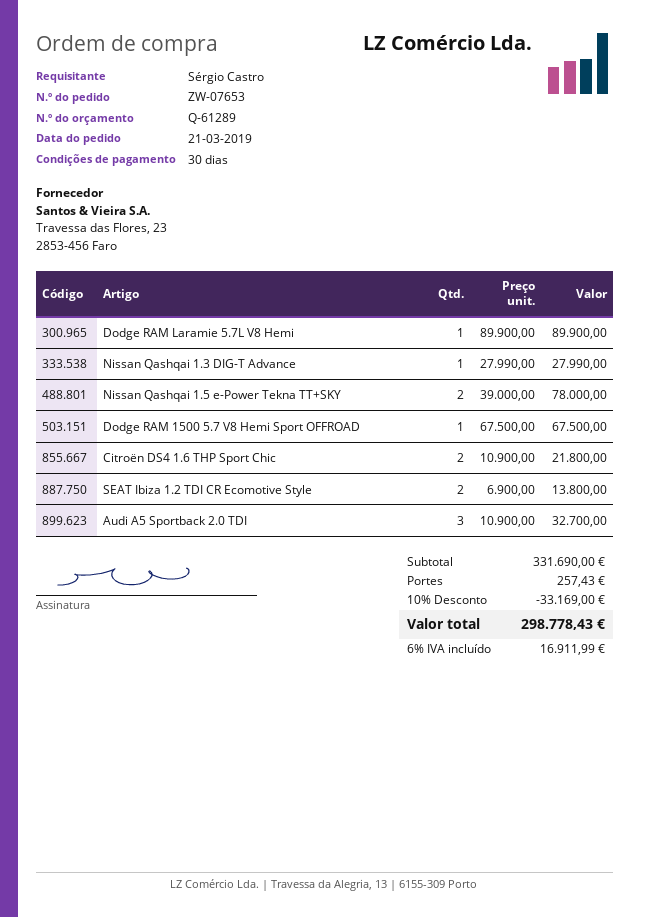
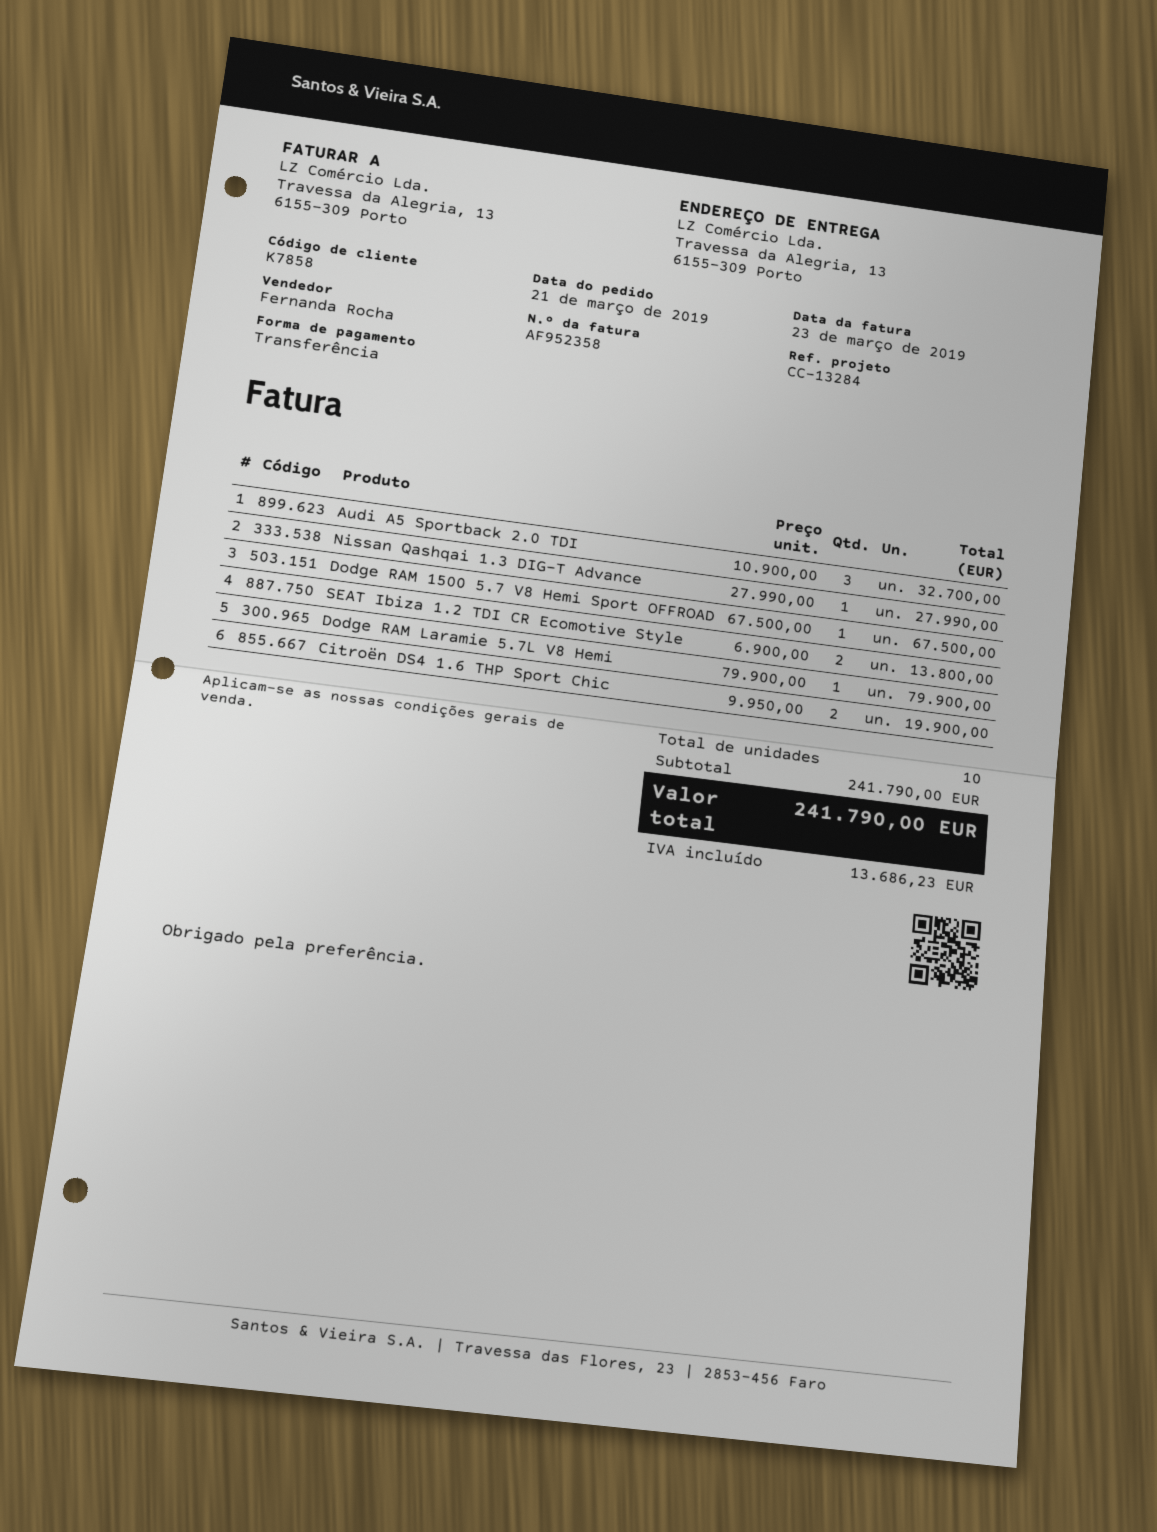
Dodge RAM Laramie 5.7L V8 Hemi: 1 x 89900.00 = 89900.00 -> 1 x 79900.00 = 79900.00
Nissan Qashqai 1.5 e-Power Tekna TT+SKY: 2 x 39000.00 = 78000.00 -> none
Citroën DS4 1.6 THP Sport Chic: 2 x 10900.00 = 21800.00 -> 2 x 9950.00 = 19900.00
subtotal: 331690.00 -> 241790.00
discount: 10% = 33169.00 -> none
shipping: 257.43 -> none
tax: 16911.99 -> 13686.23
total: 298778.43 -> 241790.00

